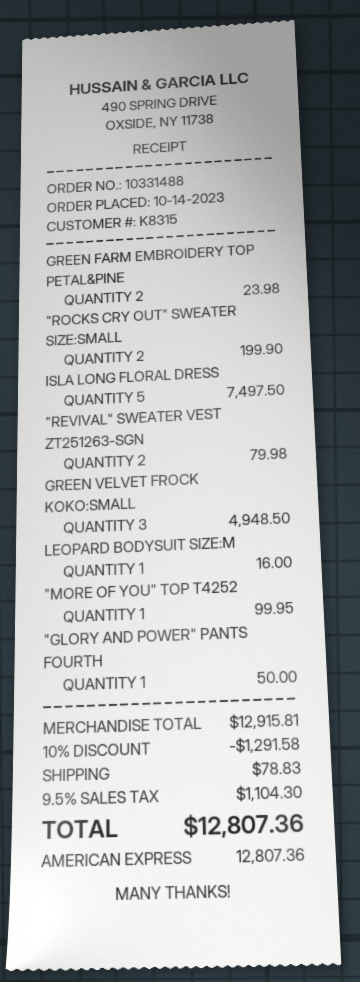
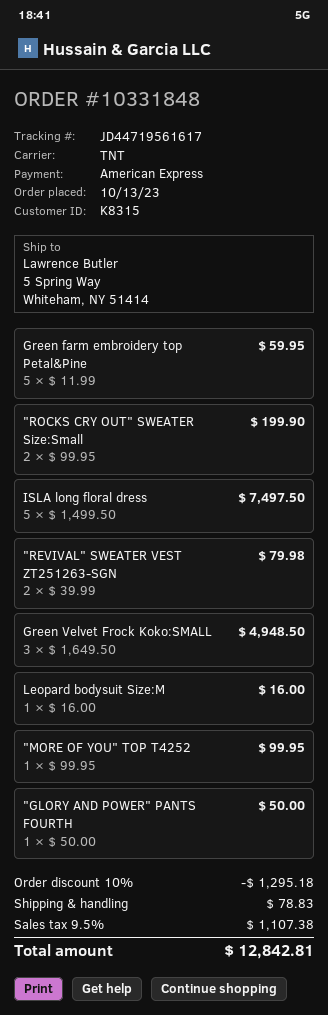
order number: 10331488 -> 10331848
order date: 2023-10-14 -> 2023-10-13
GREEN FARM EMBROIDERY TOP PETAL&PINE: 2 for 23.98 -> 5 for 59.95
discount: 10% = 1291.58 -> 10% = 1295.18
tax: 9.5% = 1104.30 -> 9.5% = 1107.38
total: 12807.36 -> 12842.81

